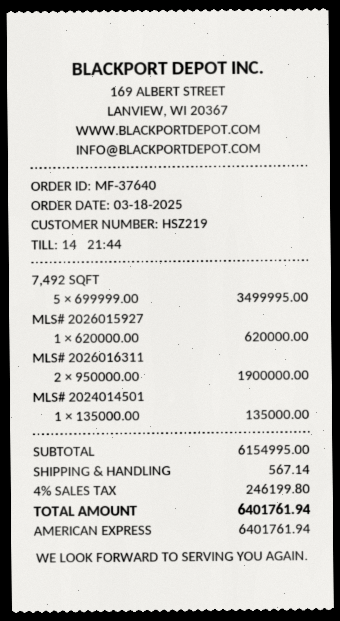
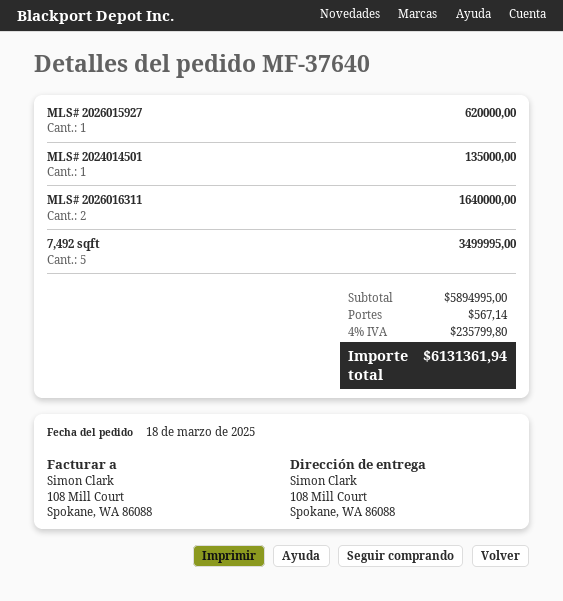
MLS# 2026016311: 2 for 1900000.00 -> 2 for 1640000.00
subtotal: 6154995.00 -> 5894995.00
tax: 4% = 246199.80 -> 4% = 235799.80
total: 6401761.94 -> 6131361.94

